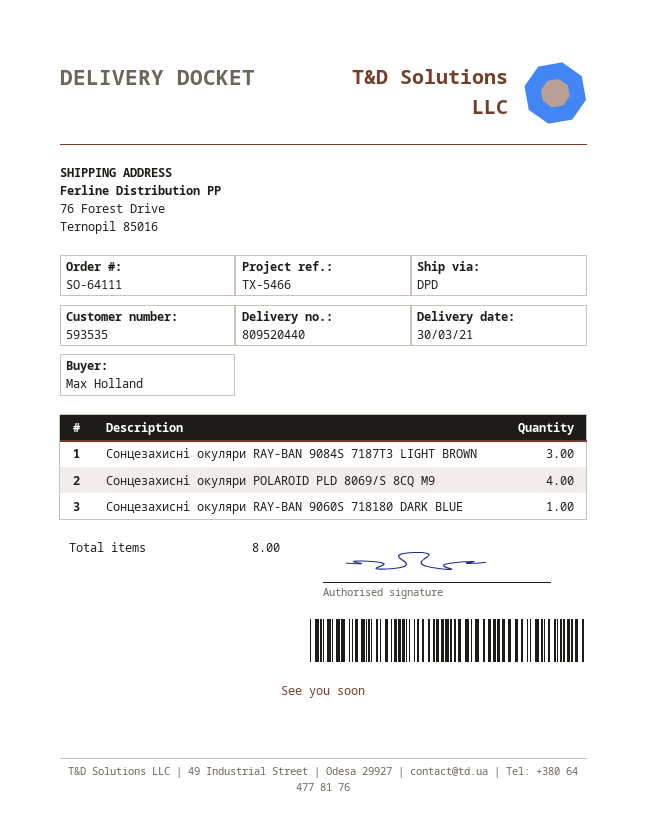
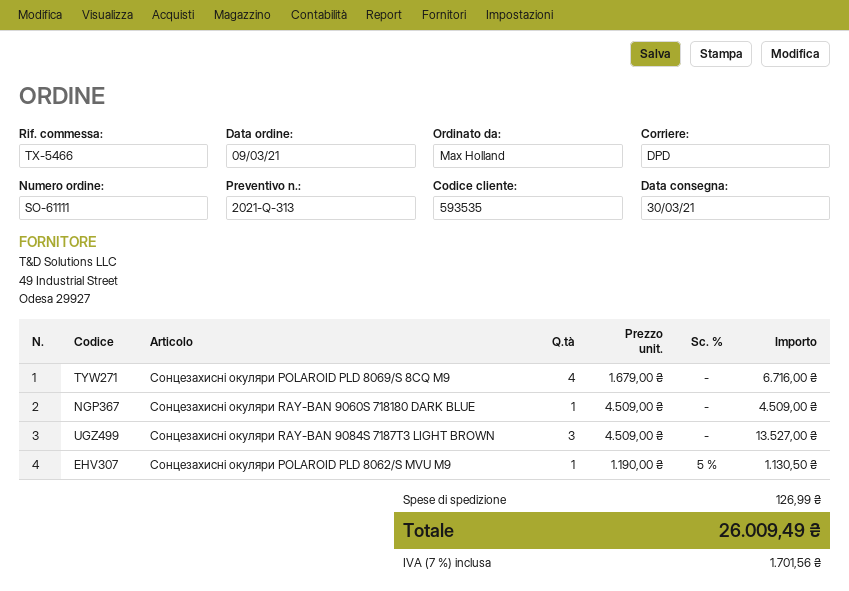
order number: SO-64111 -> SO-61111
Сонцезахисні окуляри POLAROID PLD 8062/S MVU M9: none -> 1

